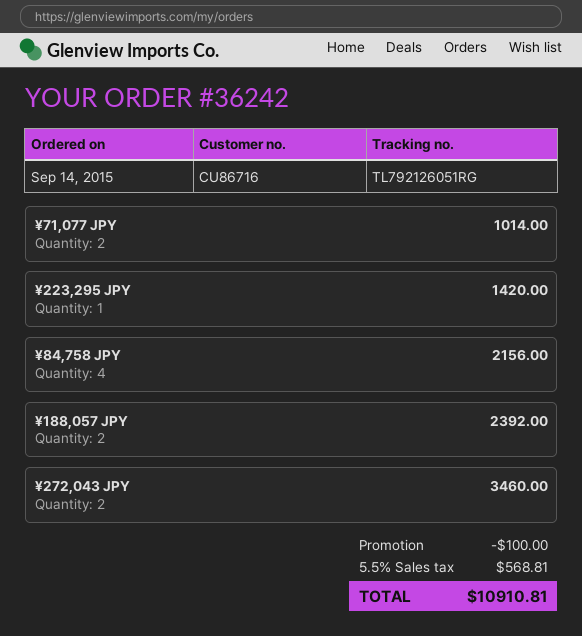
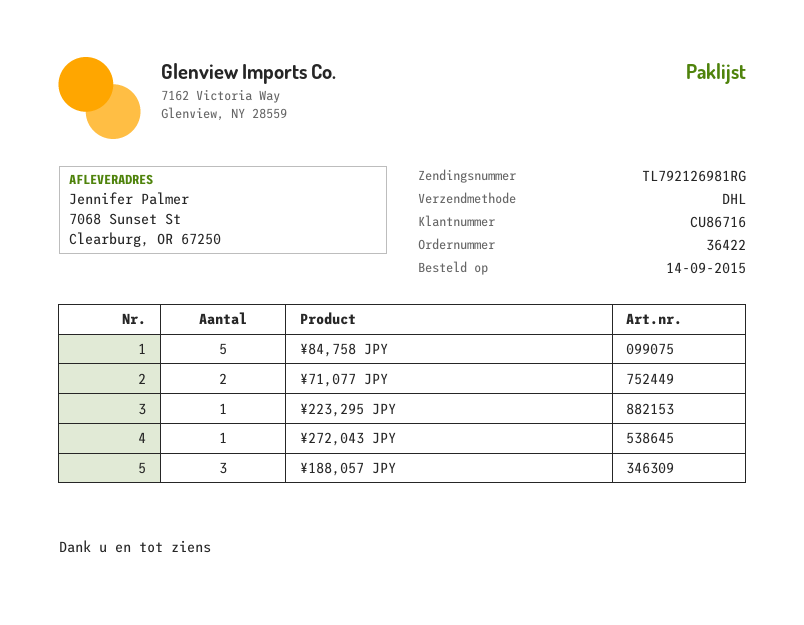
order number: 36242 -> 36422
tracking number: TL792126051RG -> TL792126981RG
¥84,758 JPY: 4 -> 5
¥188,057 JPY: 2 -> 3
¥272,043 JPY: 2 -> 1

